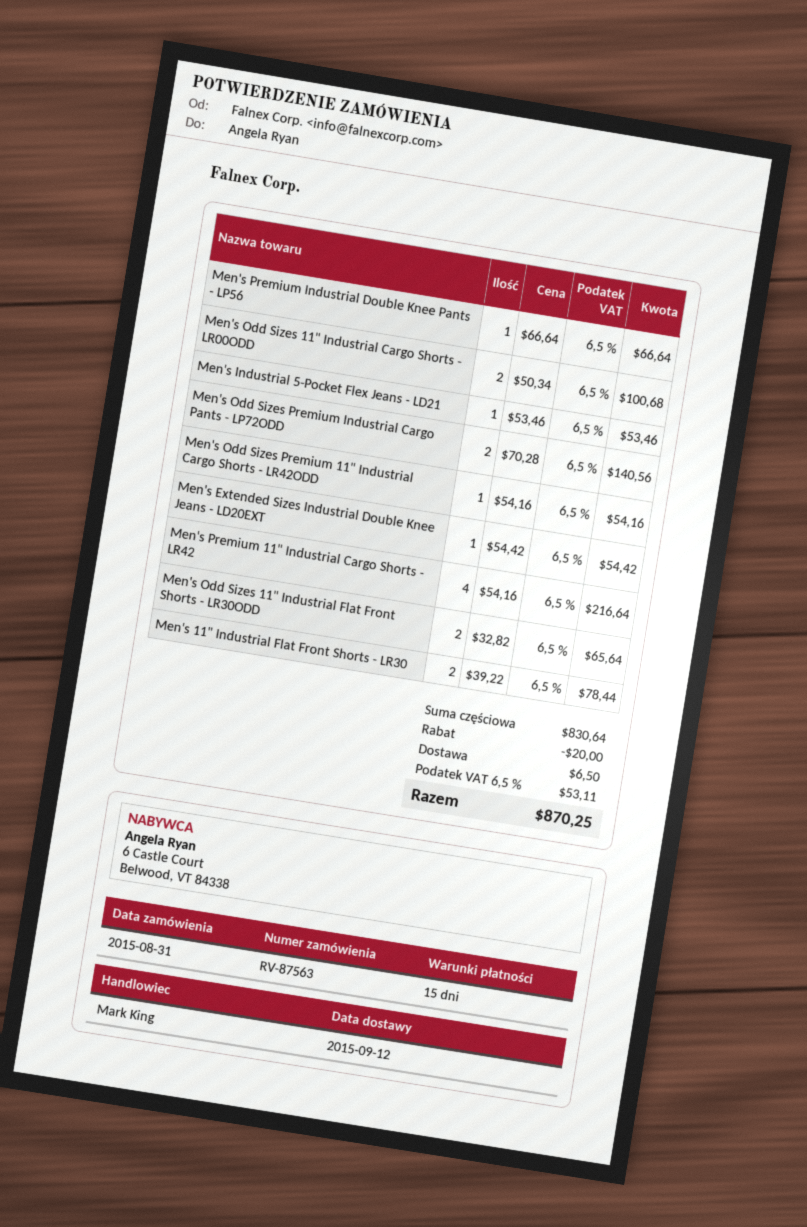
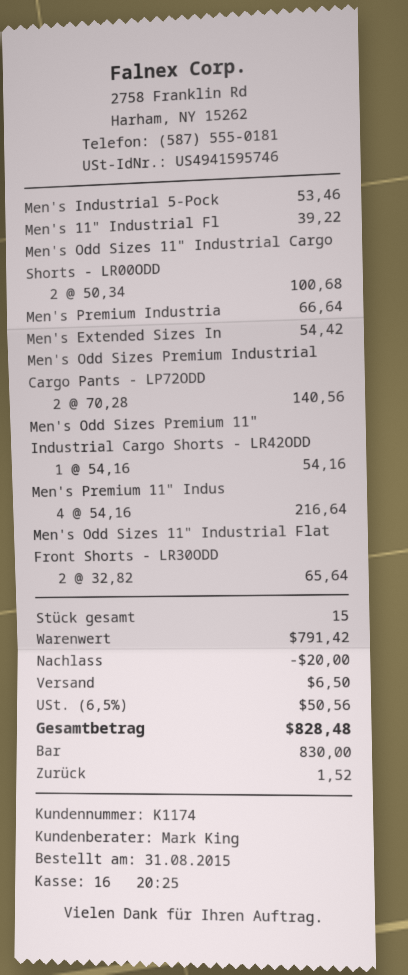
Men's 11" Industrial Flat Front Shorts - LR30: 2 x 39.22 = 78.44 -> 1 x 39.22 = 39.22
subtotal: 830.64 -> 791.42
tax: 6.5% = 53.11 -> 6.5% = 50.56
total: 870.25 -> 828.48

